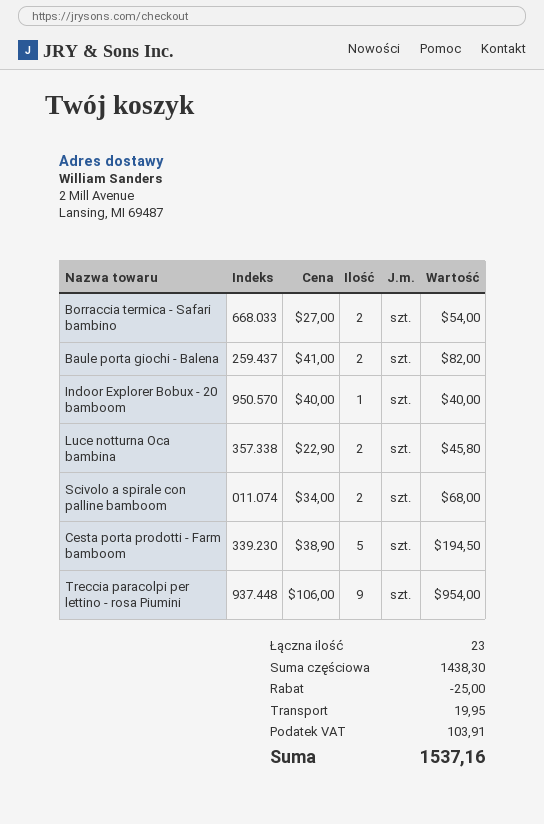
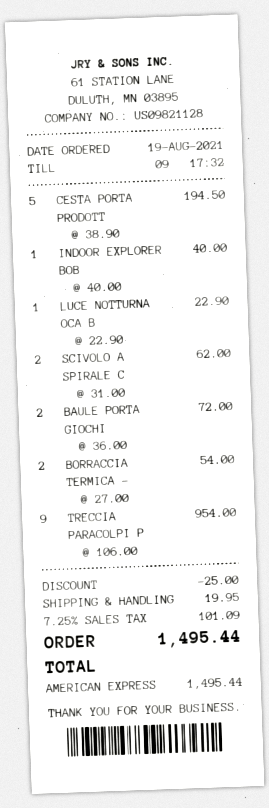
Baule porta giochi - Balena: 2 x 41.00 = 82.00 -> 2 x 36.00 = 72.00
Luce notturna Oca bambina: 2 x 22.90 = 45.80 -> 1 x 22.90 = 22.90
Scivolo a spirale con palline bamboom: 2 x 34.00 = 68.00 -> 2 x 31.00 = 62.00
tax: 103.91 -> 101.09
total: 1537.16 -> 1495.44

